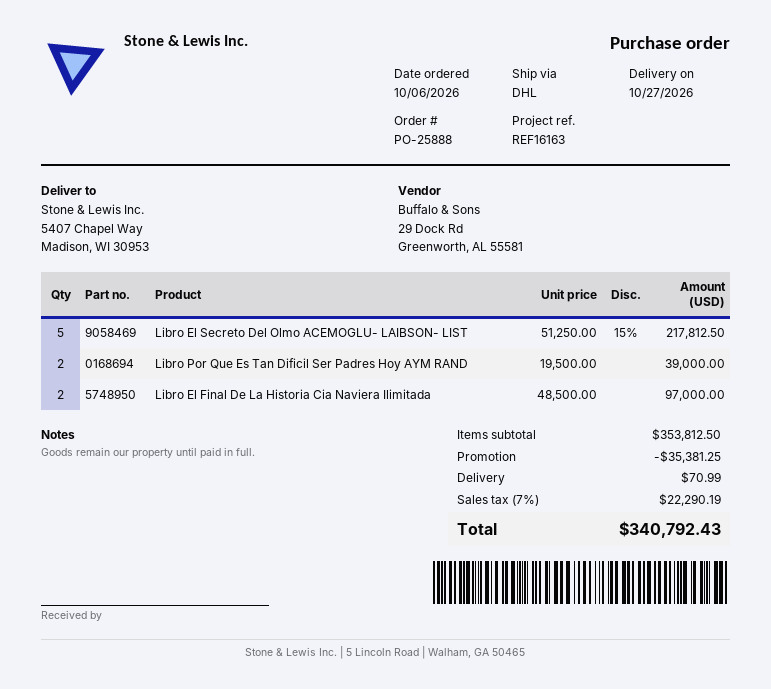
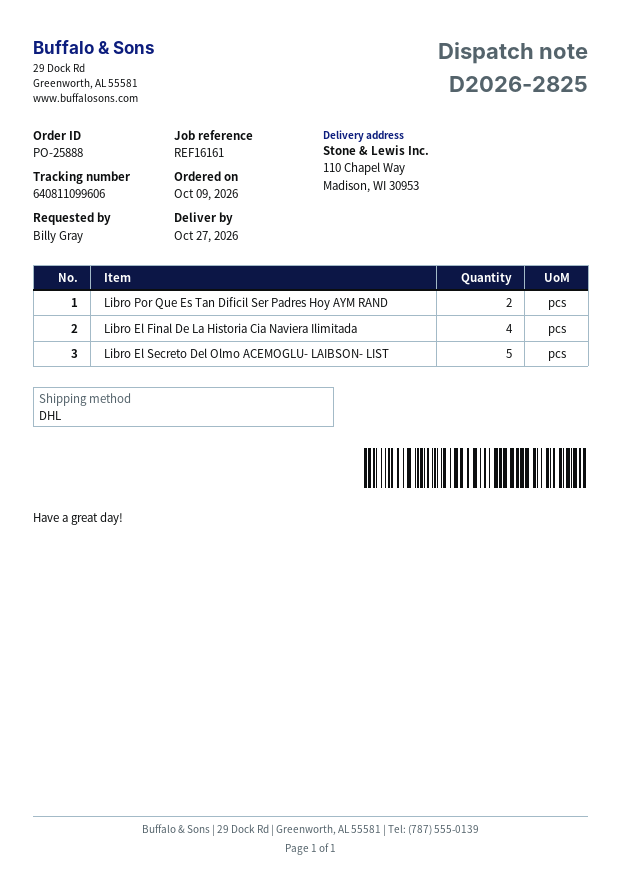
order date: 2026-10-06 -> 2026-10-09
reference: REF16163 -> REF16161
ship to: 5407 Chapel Way, Madison, WI 30953 -> 110 Chapel Way, Madison, WI 30953
Libro El Final De La Historia Cia Naviera Ilimitada: 2 -> 4

